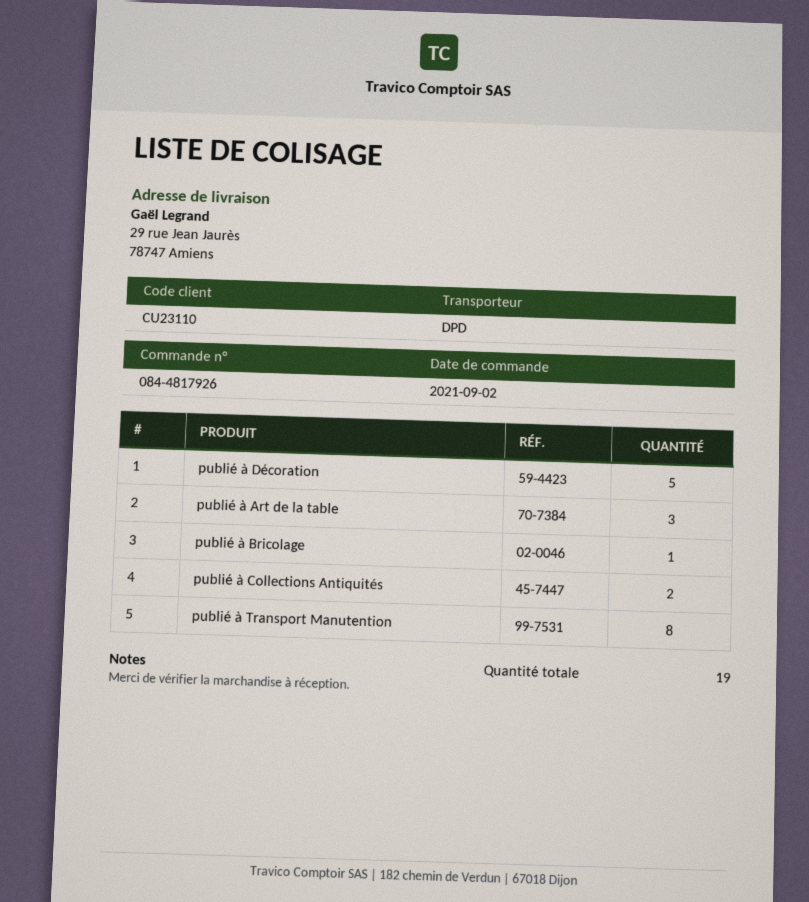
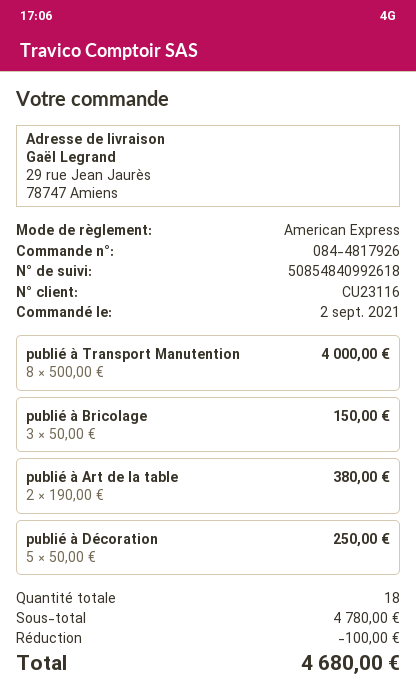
customer number: CU23110 -> CU23116
publié à Art de la table: 3 -> 2
publié à Bricolage: 1 -> 3
publié à Collections Antiquités: 2 -> none
total quantity: 19 -> 18

